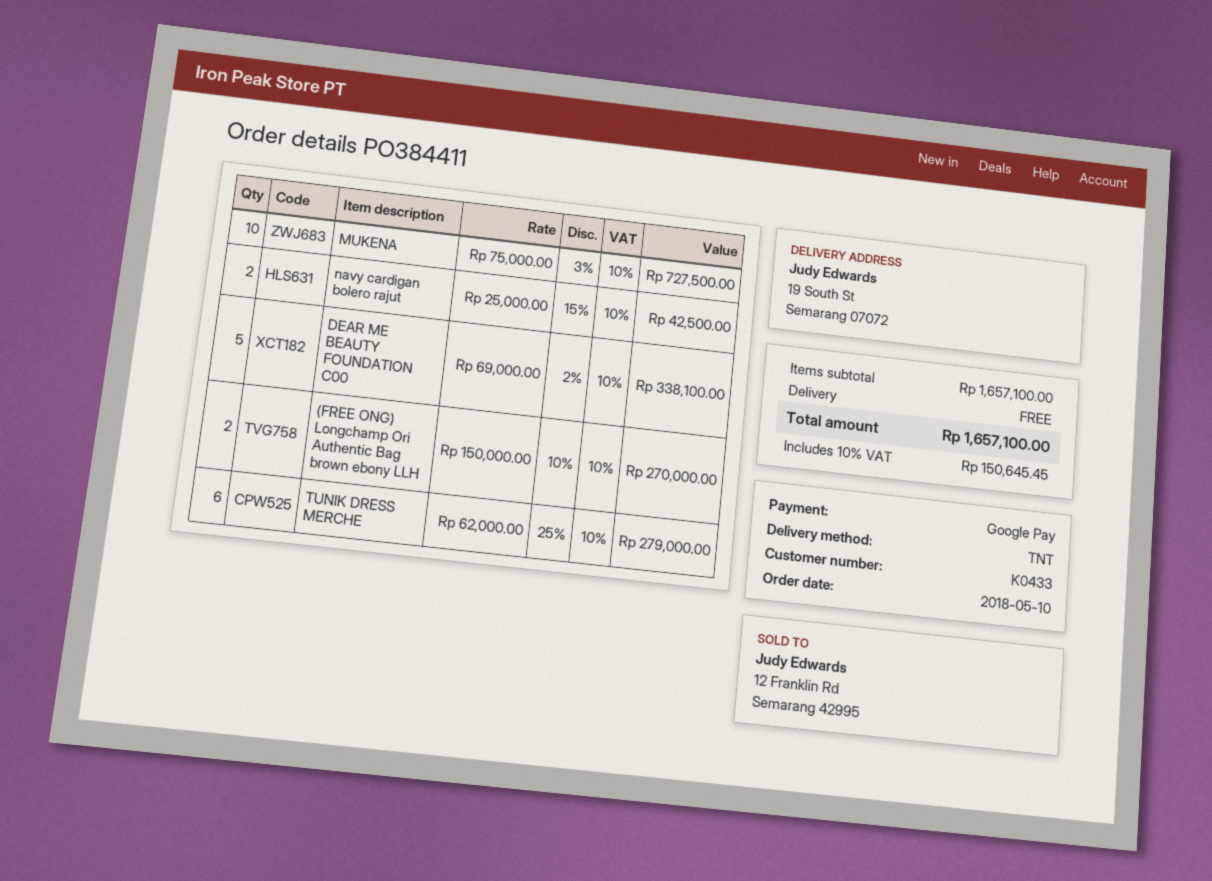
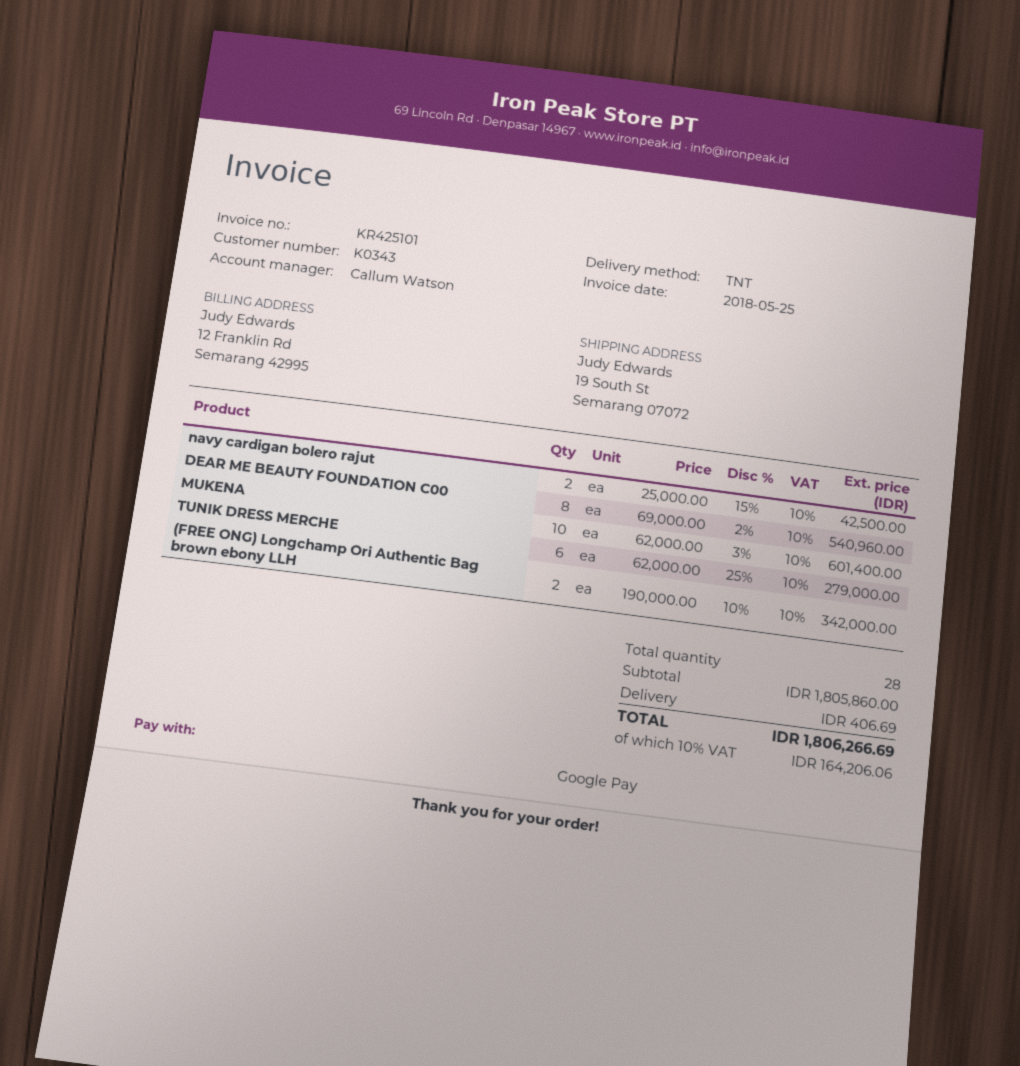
customer number: K0433 -> K0343
MUKENA: 10 x 75000.00 - 3% = 727500.00 -> 10 x 62000.00 - 3% = 601400.00
DEAR ME BEAUTY FOUNDATION C00: 5 x 69000.00 - 2% = 338100.00 -> 8 x 69000.00 - 2% = 540960.00
(FREE ONG) Longchamp Ori Authentic Bag brown ebony LLH: 2 x 150000.00 - 10% = 270000.00 -> 2 x 190000.00 - 10% = 342000.00
subtotal: 1657100.00 -> 1805860.00
shipping: 0.00 -> 406.69
tax: 10% = 150645.45 -> 10% = 164206.06
total: 1657100.00 -> 1806266.69

